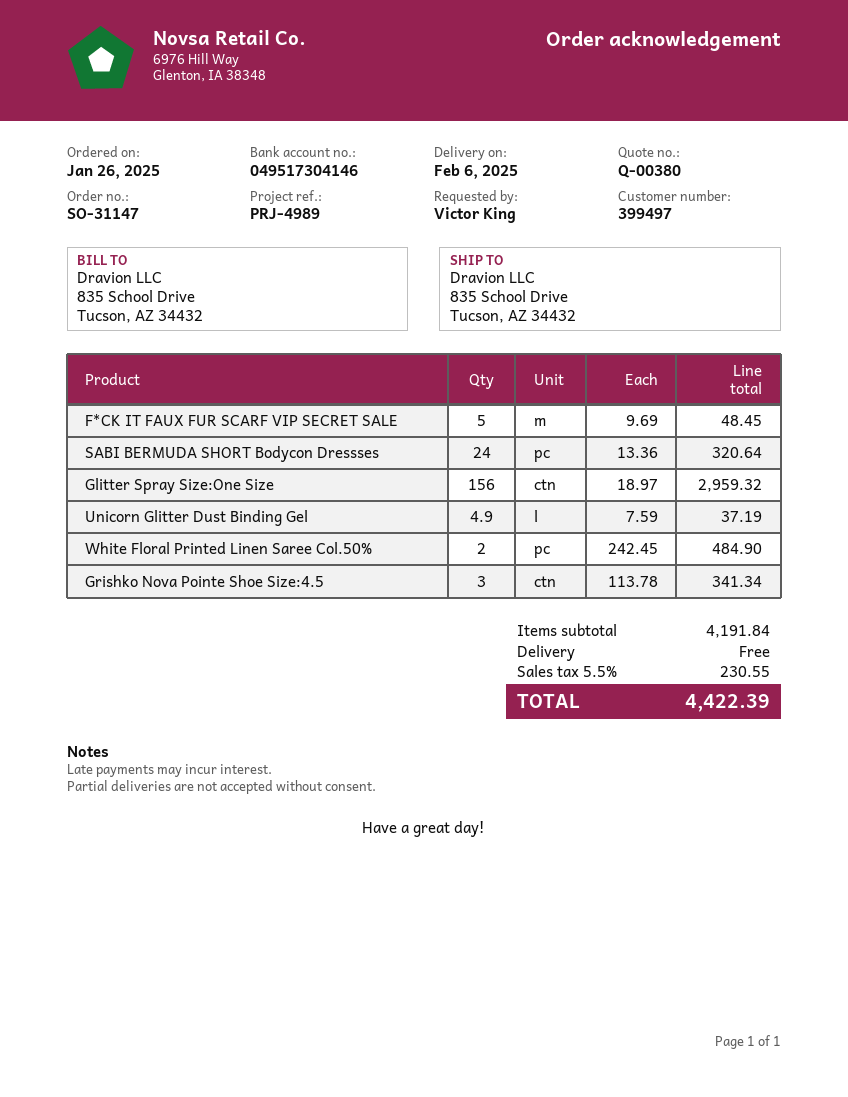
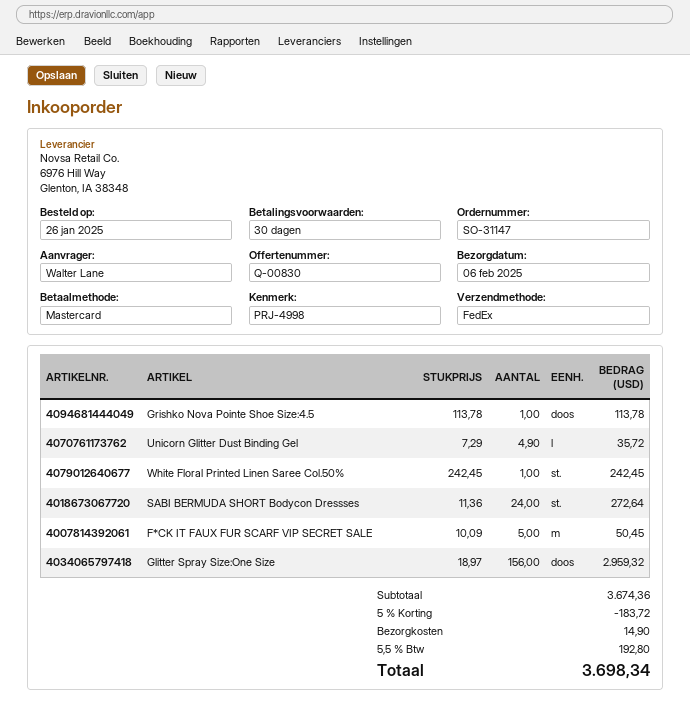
quote number: Q-00380 -> Q-00830
reference: PRJ-4989 -> PRJ-4998
ordered by: Victor King -> Walter Lane
F*CK IT FAUX FUR SCARF VIP SECRET SALE: 5 x 9.69 = 48.45 -> 5 x 10.09 = 50.45
SABI BERMUDA SHORT Bodycon Dressses: 24 x 13.36 = 320.64 -> 24 x 11.36 = 272.64
Unicorn Glitter Dust Binding Gel: 4.9 x 7.59 = 37.19 -> 4.9 x 7.29 = 35.72
White Floral Printed Linen Saree Col.50%: 2 x 242.45 = 484.90 -> 1 x 242.45 = 242.45
Grishko Nova Pointe Shoe Size:4.5: 3 x 113.78 = 341.34 -> 1 x 113.78 = 113.78
subtotal: 4191.84 -> 3674.36
discount: none -> 5% = 183.72
shipping: 0.00 -> 14.90
tax: 5.5% = 230.55 -> 5.5% = 192.80
total: 4422.39 -> 3698.34

